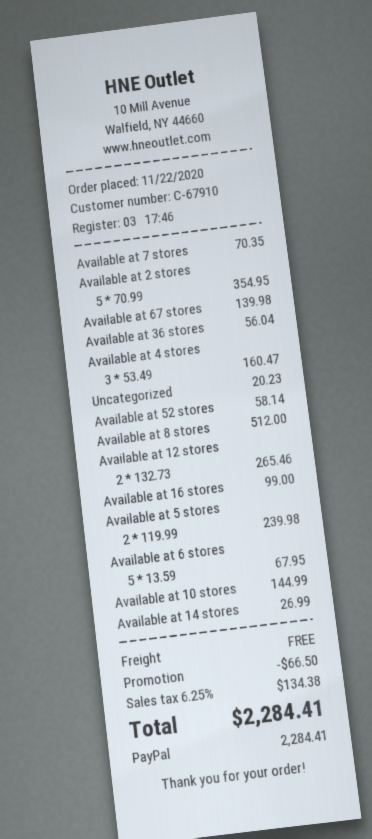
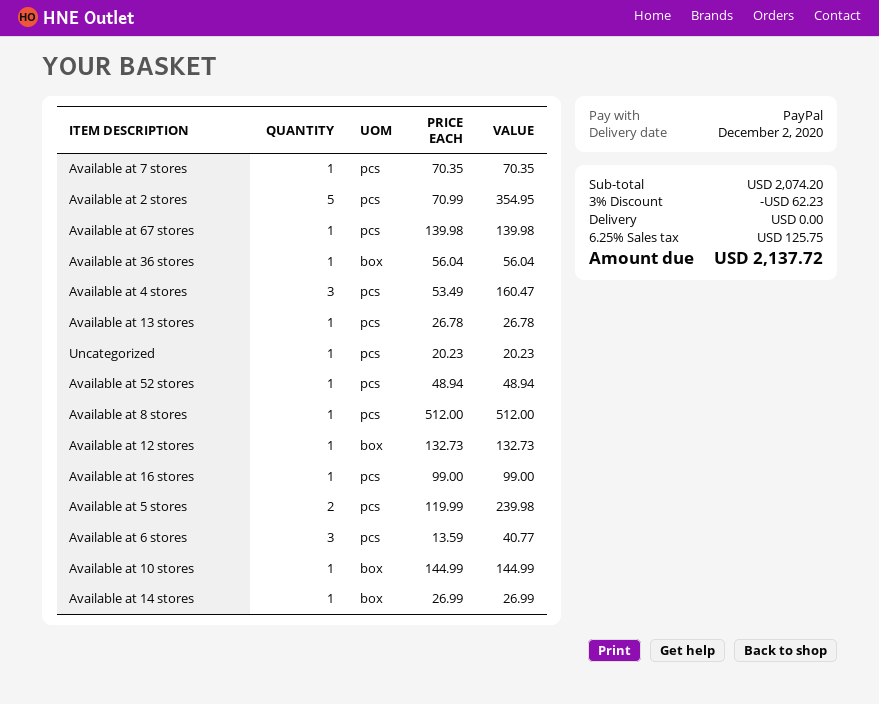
Available at 52 stores: 1 x 58.14 = 58.14 -> 1 x 48.94 = 48.94
Available at 12 stores: 2 x 132.73 = 265.46 -> 1 x 132.73 = 132.73
Available at 6 stores: 5 x 13.59 = 67.95 -> 3 x 13.59 = 40.77
Available at 13 stores: none -> 1 x 26.78 = 26.78
discount: 66.50 -> 62.23
tax: 6.25% = 134.38 -> 6.25% = 125.75
total: 2284.41 -> 2137.72

